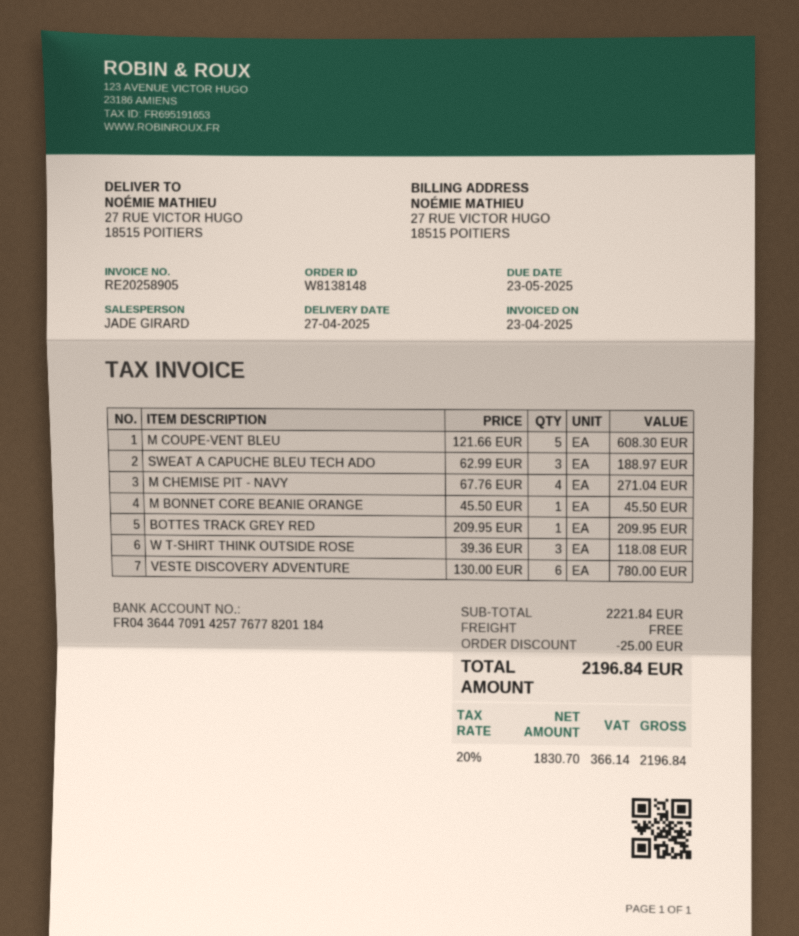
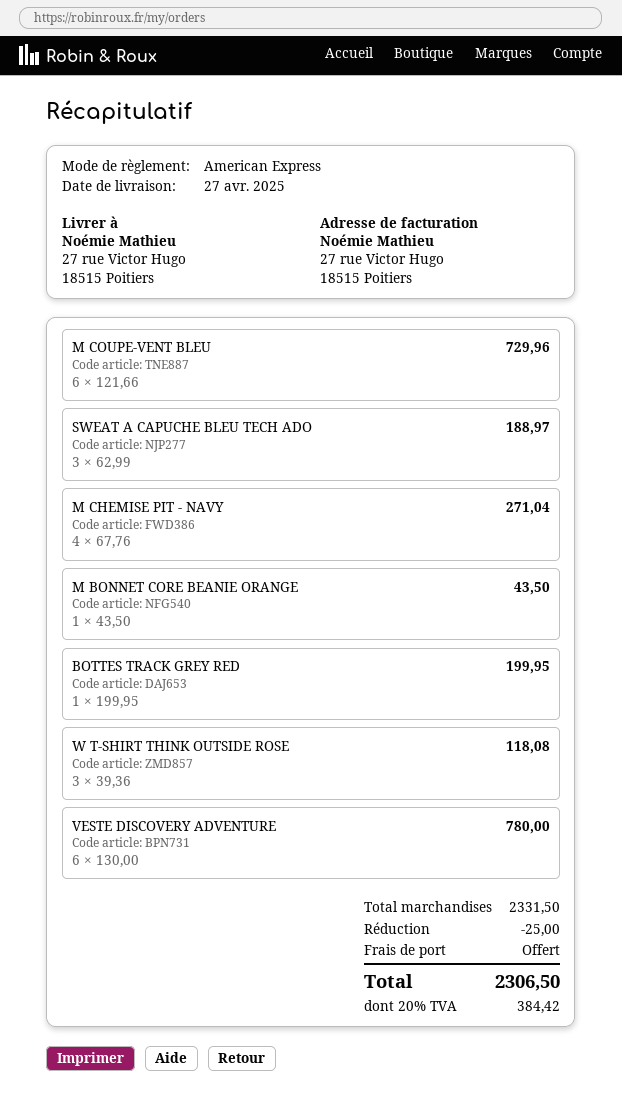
M COUPE-VENT BLEU: 5 x 121.66 = 608.30 -> 6 x 121.66 = 729.96
M BONNET CORE BEANIE ORANGE: 1 x 45.50 = 45.50 -> 1 x 43.50 = 43.50
BOTTES TRACK GREY RED: 1 x 209.95 = 209.95 -> 1 x 199.95 = 199.95
subtotal: 2221.84 -> 2331.50
tax: 20% = 366.14 -> 20% = 384.42
total: 2196.84 -> 2306.50

